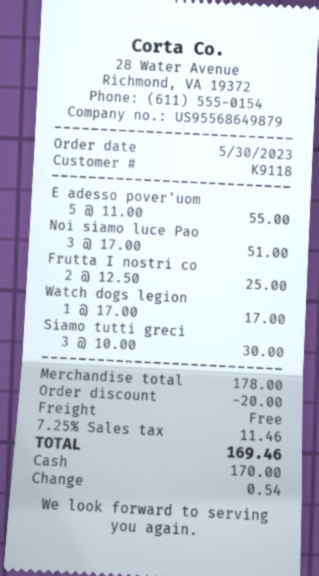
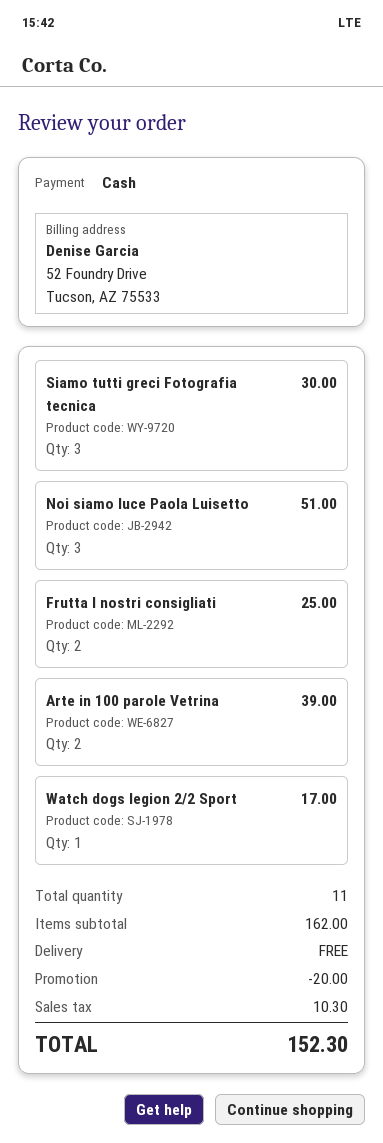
E adesso pover'uom: 5 for 55.00 -> none
Arte in 100 parole Vetrina: none -> 2 for 39.00
subtotal: 178.00 -> 162.00
tax: 11.46 -> 10.30
total: 169.46 -> 152.30

